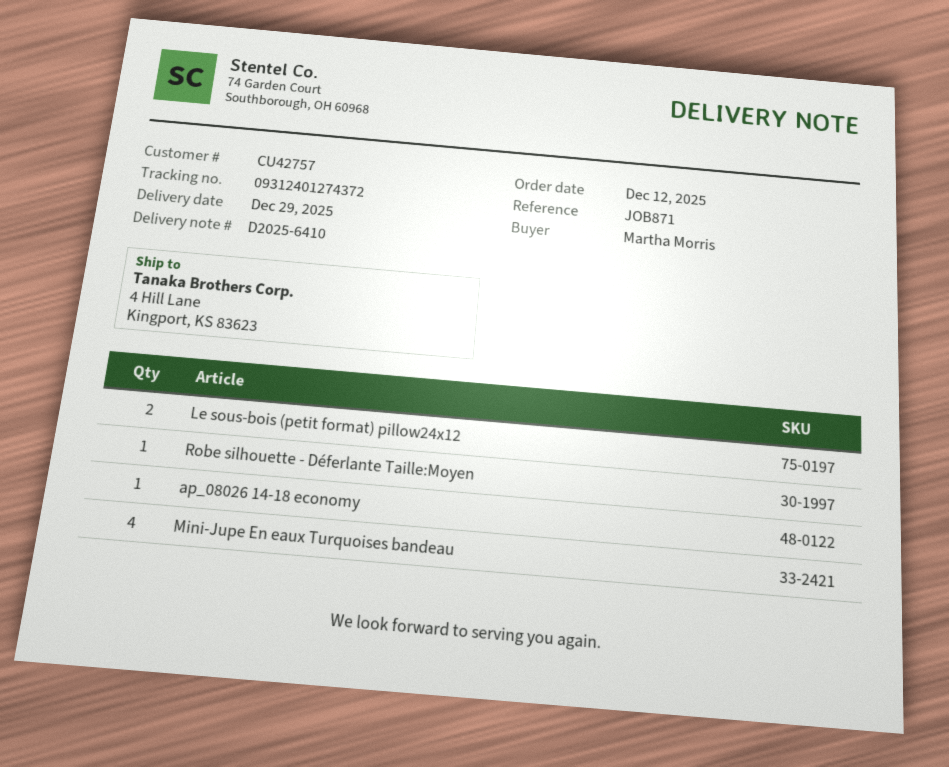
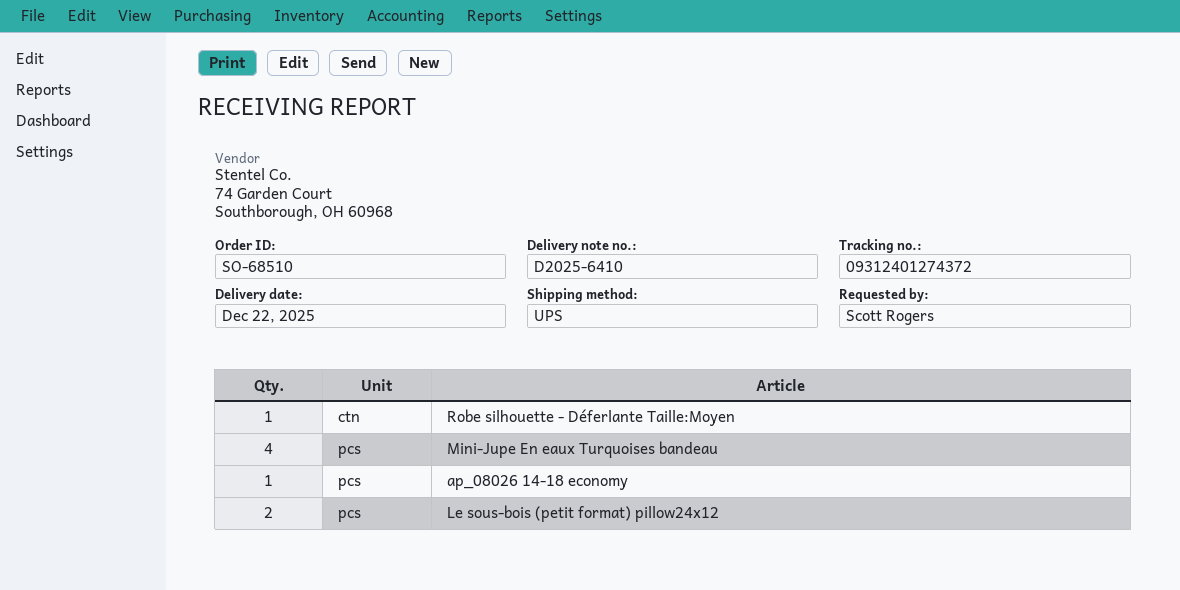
delivery date: 2025-12-29 -> 2025-12-22
ordered by: Martha Morris -> Scott Rogers

